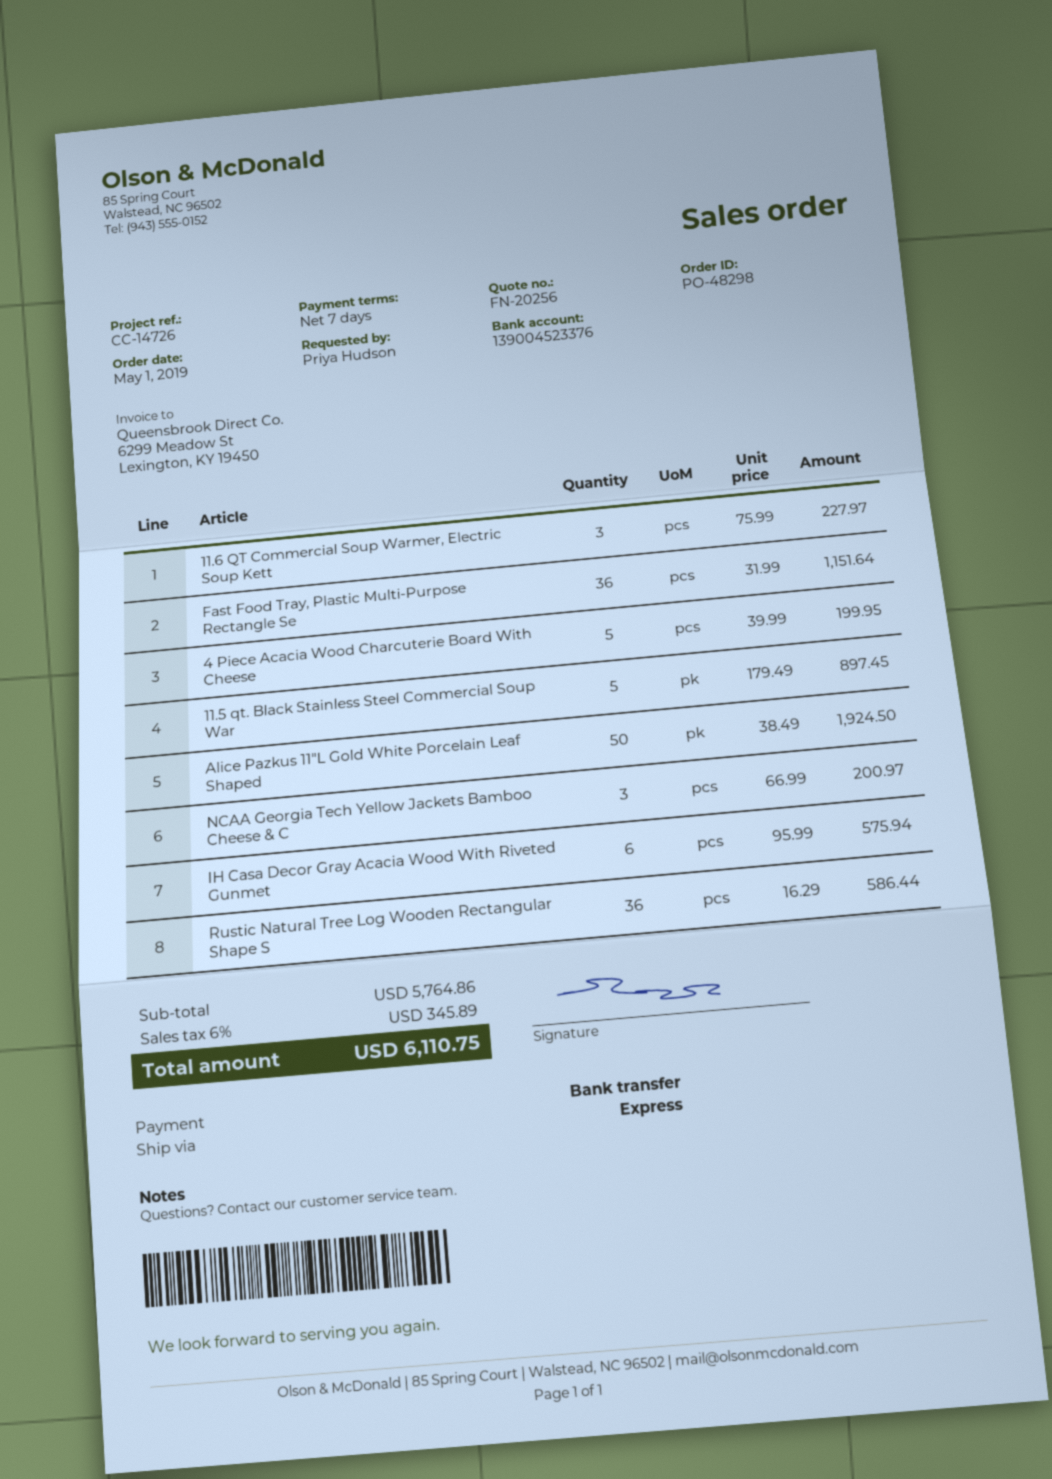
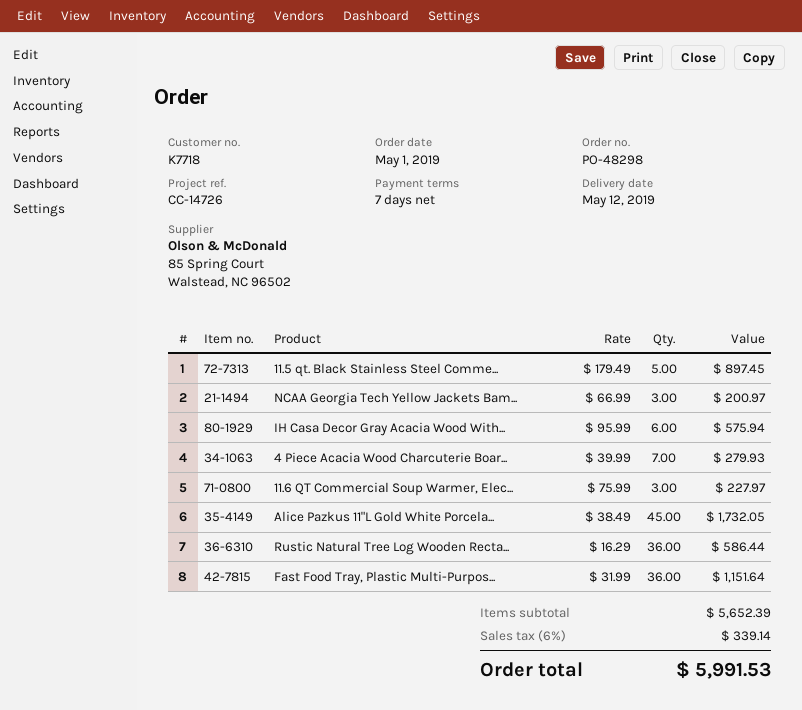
4 Piece Acacia Wood Charcuterie Board With Cheese: 5 x 39.99 = 199.95 -> 7 x 39.99 = 279.93
Alice Pazkus 11"L Gold White Porcelain Leaf Shaped: 50 x 38.49 = 1924.50 -> 45 x 38.49 = 1732.05
subtotal: 5764.86 -> 5652.39
tax: 6% = 345.89 -> 6% = 339.14
total: 6110.75 -> 5991.53

